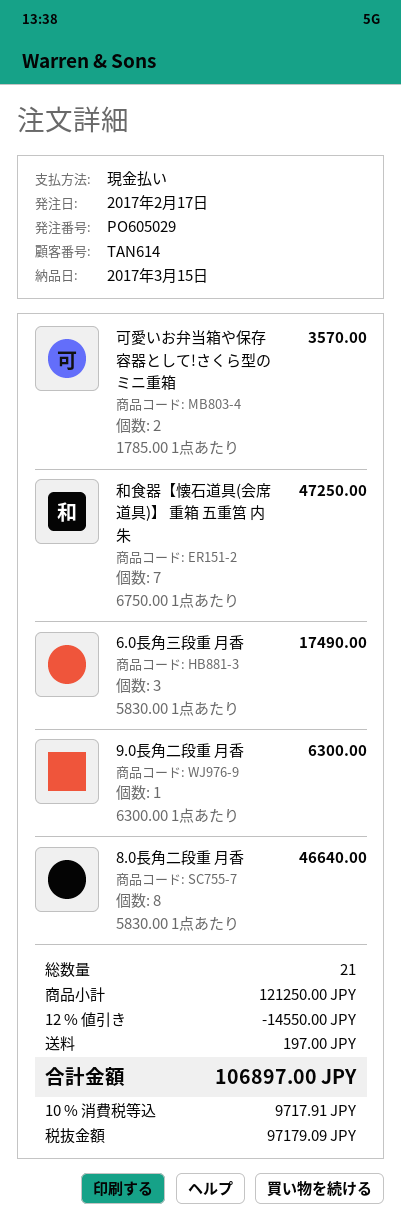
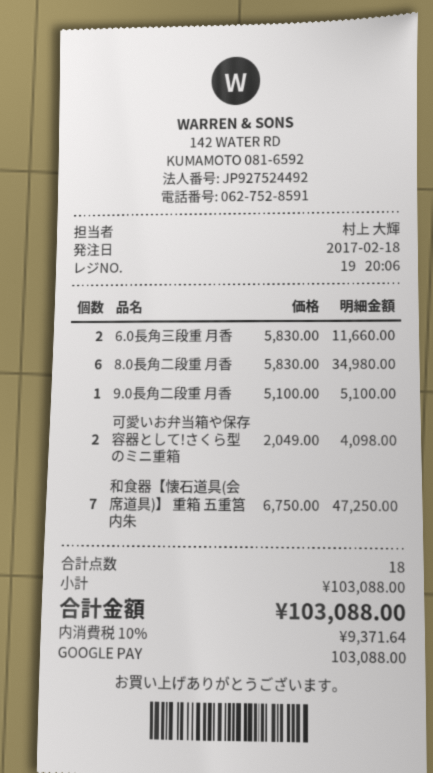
order date: 2017-02-17 -> 2017-02-18
payment method: cash -> Google Pay
可愛いお弁当箱や保存容器として!さくら型のミニ重箱: 2 x 1785.00 = 3570.00 -> 2 x 2049.00 = 4098.00
6.0長角三段重 月香: 3 x 5830.00 = 17490.00 -> 2 x 5830.00 = 11660.00
9.0長角二段重 月香: 1 x 6300.00 = 6300.00 -> 1 x 5100.00 = 5100.00
8.0長角二段重 月香: 8 x 5830.00 = 46640.00 -> 6 x 5830.00 = 34980.00
total quantity: 21 -> 18
subtotal: 121250.00 -> 103088.00
discount: 12% = 14550.00 -> none
shipping: 197.00 -> none
tax: 10% = 9717.91 -> 10% = 9371.64
total: 106897.00 -> 103088.00

